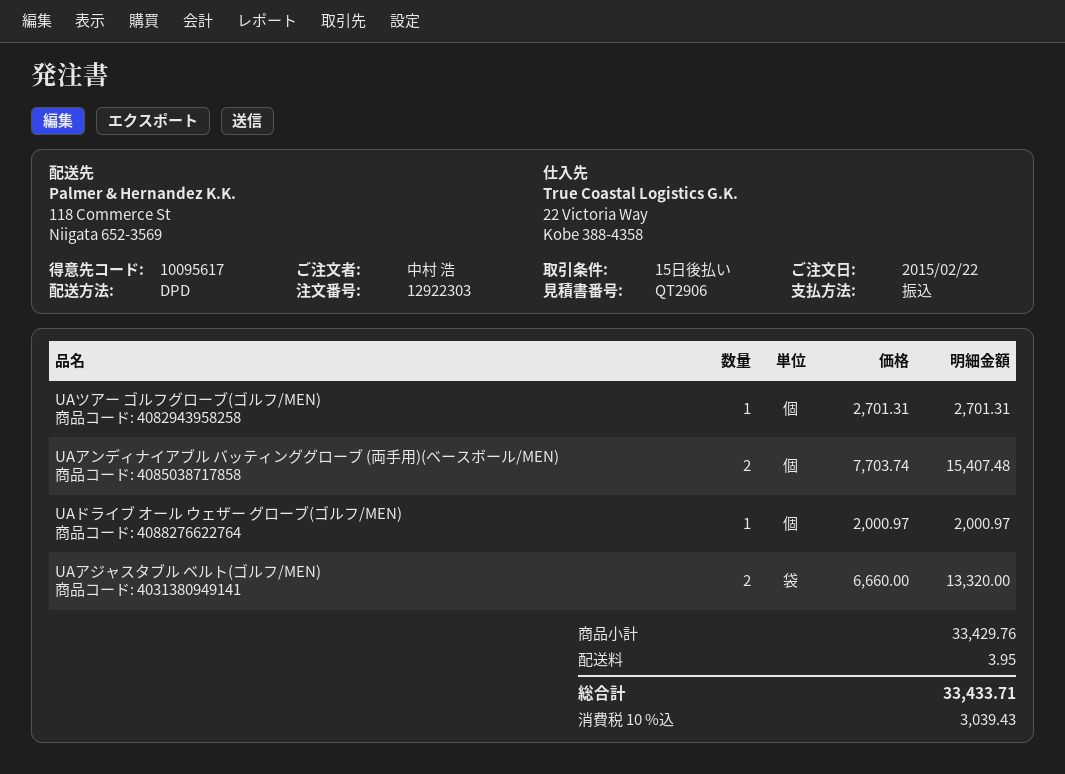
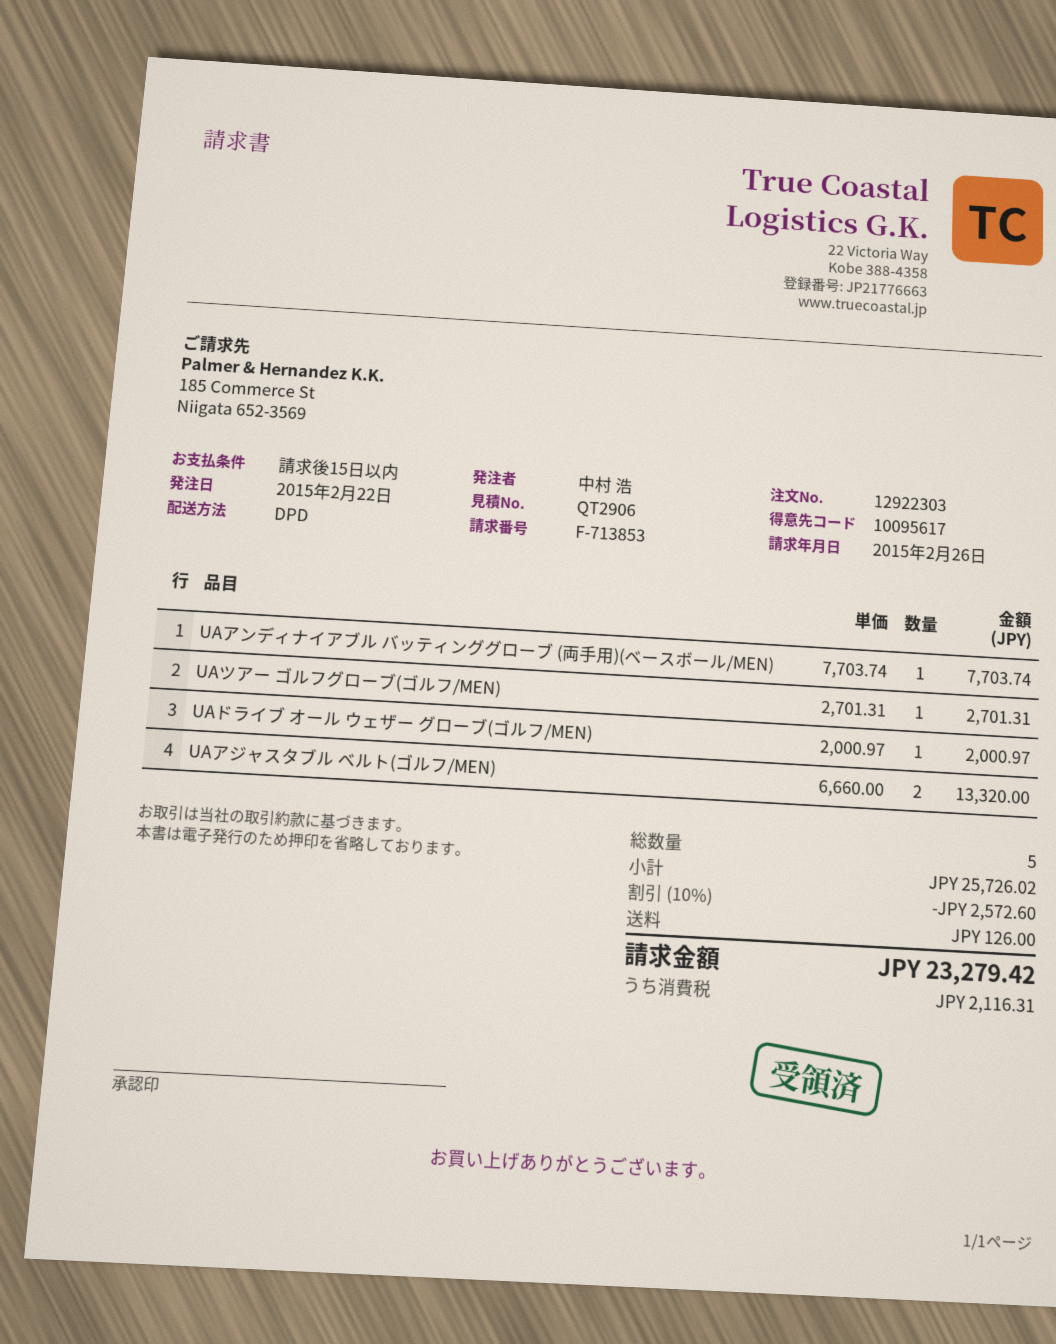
UAアンディナイアブル バッティンググローブ (両手用)(ベースボール/MEN): 2 x 7703.74 = 15407.48 -> 1 x 7703.74 = 7703.74
subtotal: 33429.76 -> 25726.02
discount: none -> 10% = 2572.60
shipping: 3.95 -> 126.00
tax: 3039.43 -> 2116.31
total: 33433.71 -> 23279.42

